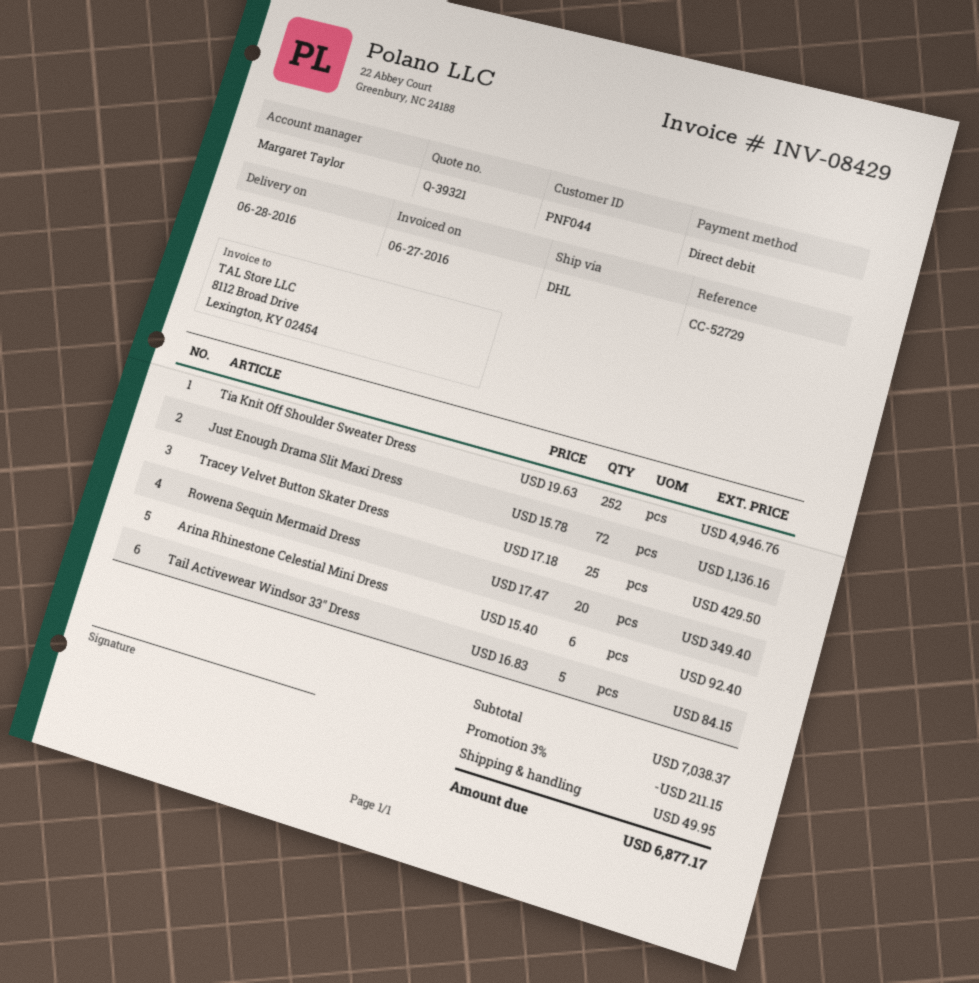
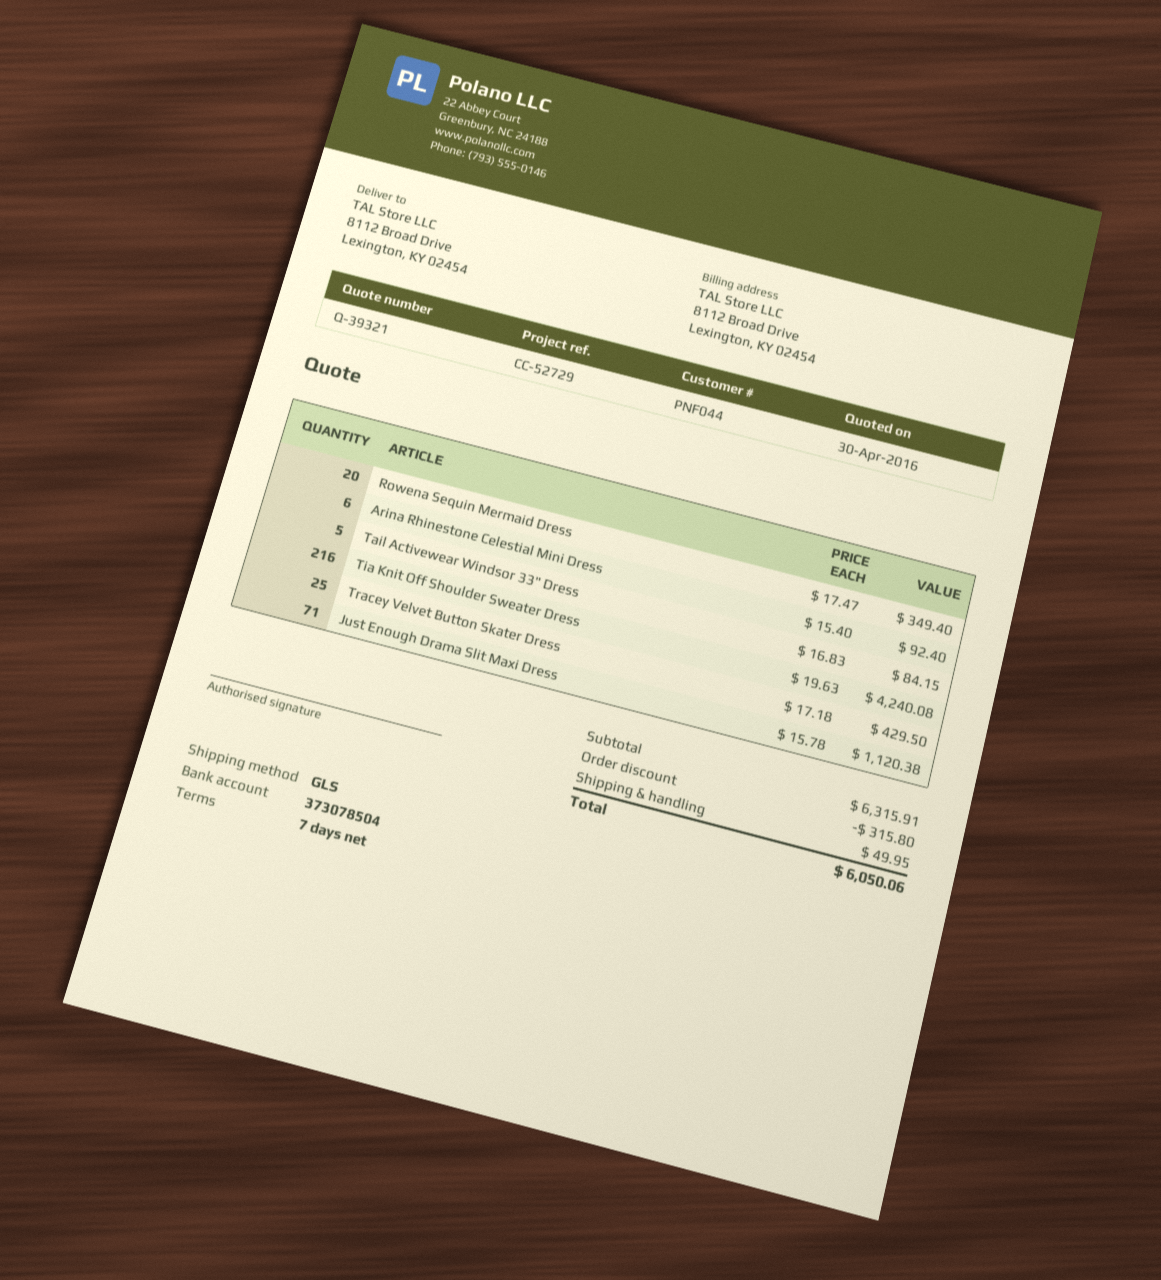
shipping method: DHL -> GLS
Tia Knit Off Shoulder Sweater Dress: 252 x 19.63 = 4946.76 -> 216 x 19.63 = 4240.08
Just Enough Drama Slit Maxi Dress: 72 x 15.78 = 1136.16 -> 71 x 15.78 = 1120.38
subtotal: 7038.37 -> 6315.91
discount: 211.15 -> 315.80
total: 6877.17 -> 6050.06

